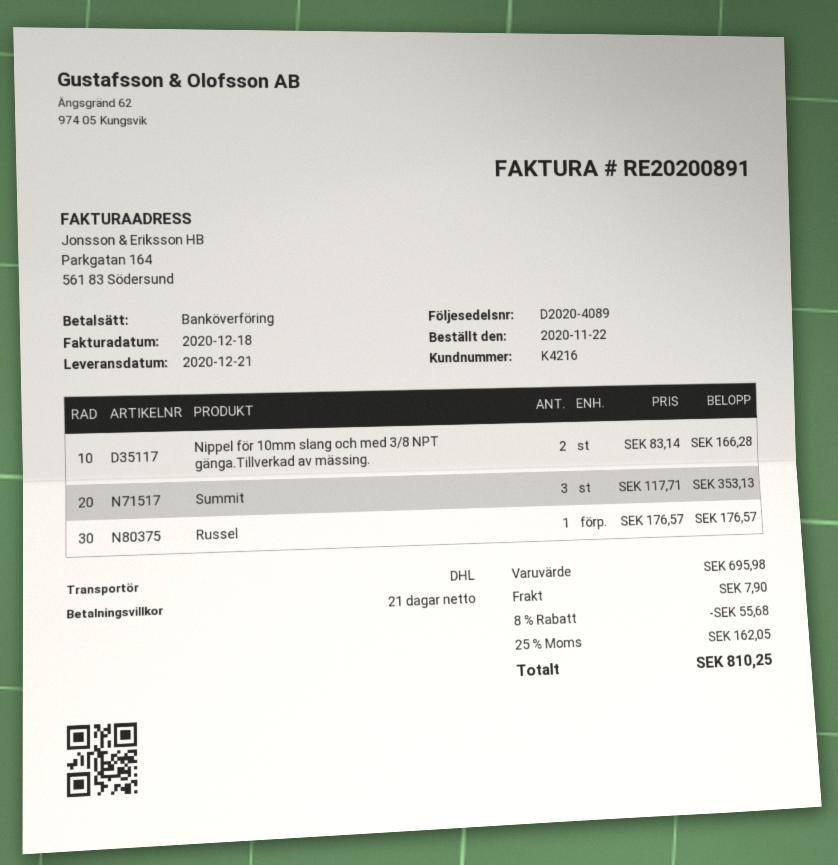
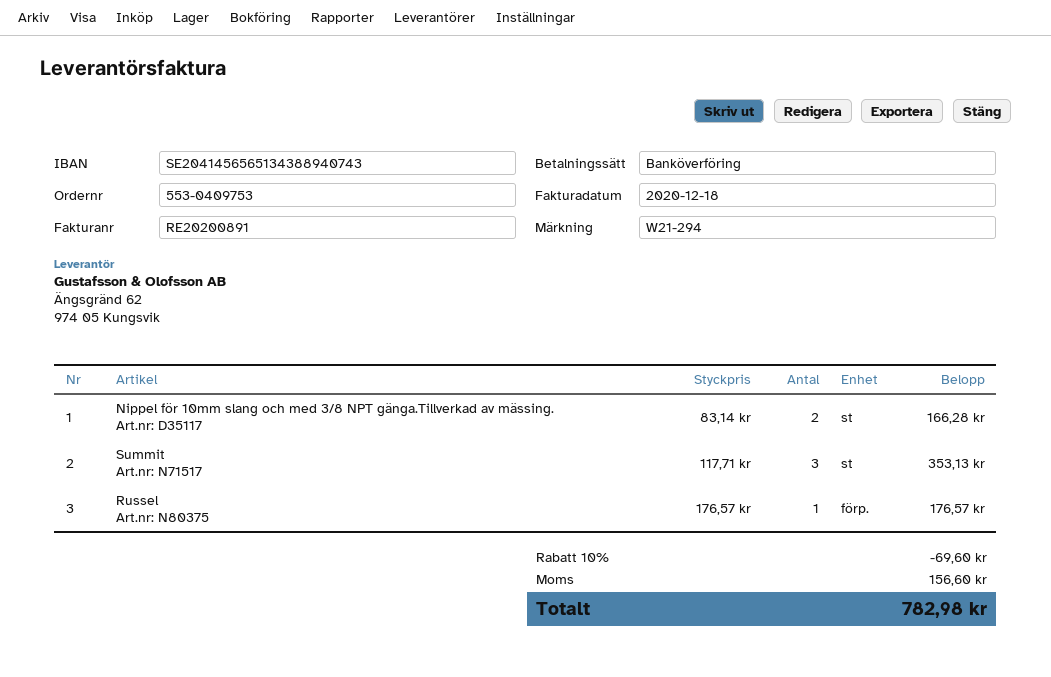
discount: 8% = 55.68 -> 10% = 69.60
shipping: 7.90 -> none
tax: 162.05 -> 156.60
total: 810.25 -> 782.98

